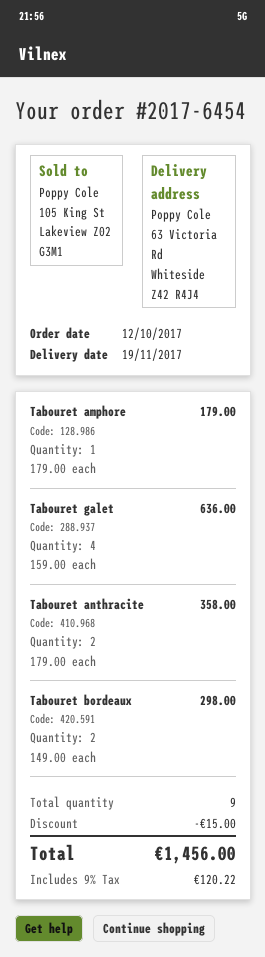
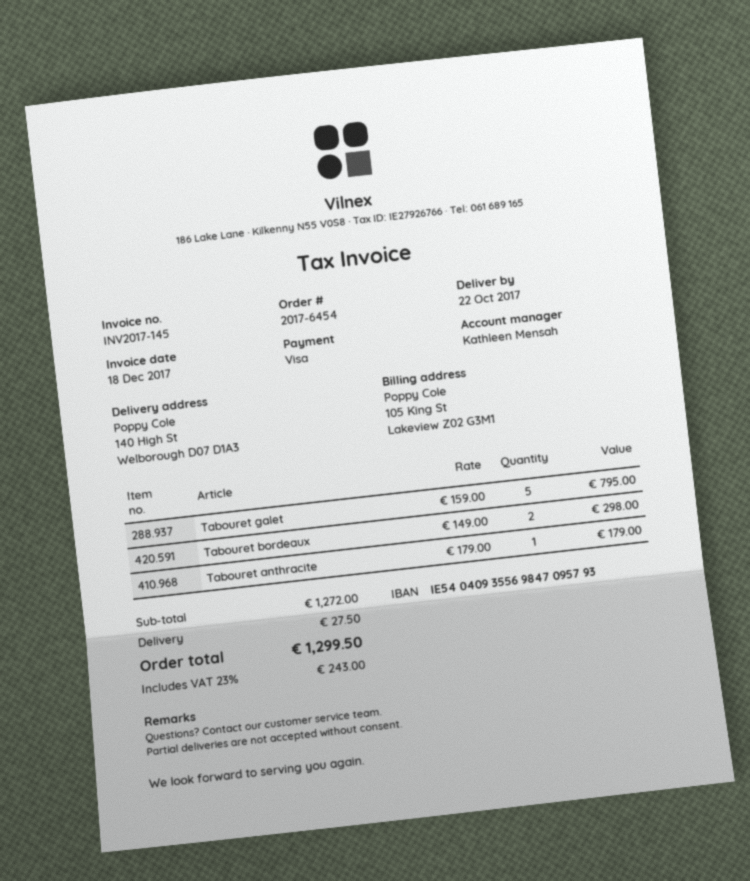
delivery date: 2017-11-19 -> 2017-10-22
ship to: 63 Victoria Rd, Whiteside Z42 R4J4 -> 140 High St, Welborough D07 D1A3
Tabouret amphore: 1 x 179.00 = 179.00 -> none
Tabouret galet: 4 x 159.00 = 636.00 -> 5 x 159.00 = 795.00
Tabouret anthracite: 2 x 179.00 = 358.00 -> 1 x 179.00 = 179.00
discount: 15.00 -> none
shipping: none -> 27.50
tax: 9% = 120.22 -> 23% = 243.00
total: 1456.00 -> 1299.50

